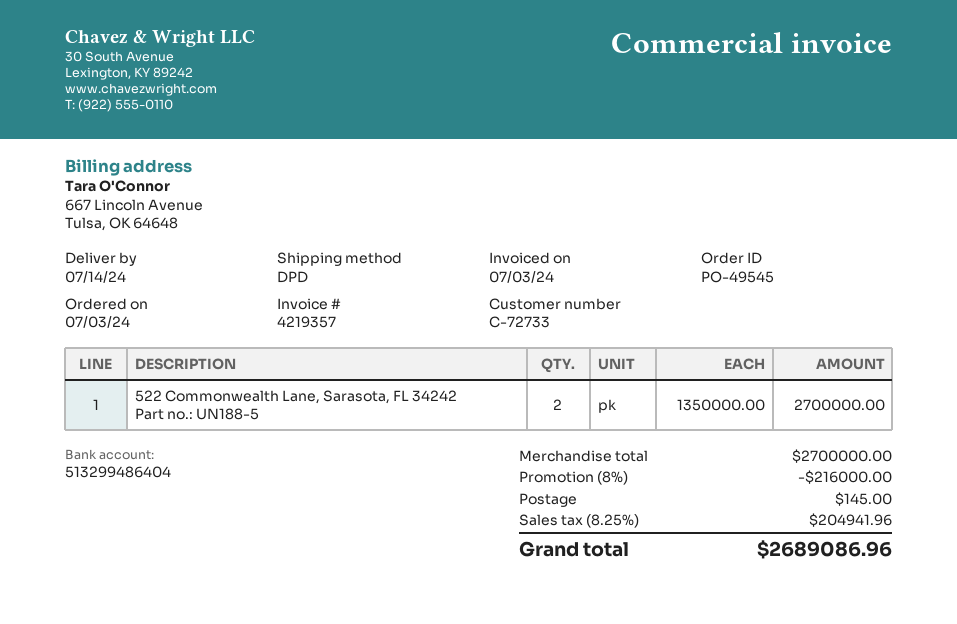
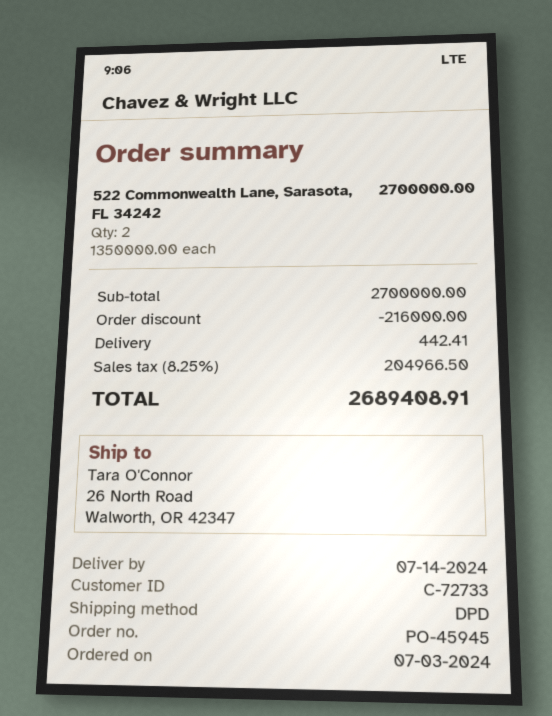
order number: PO-49545 -> PO-45945
shipping: 145.00 -> 442.41
tax: 8.25% = 204941.96 -> 8.25% = 204966.50
total: 2689086.96 -> 2689408.91

